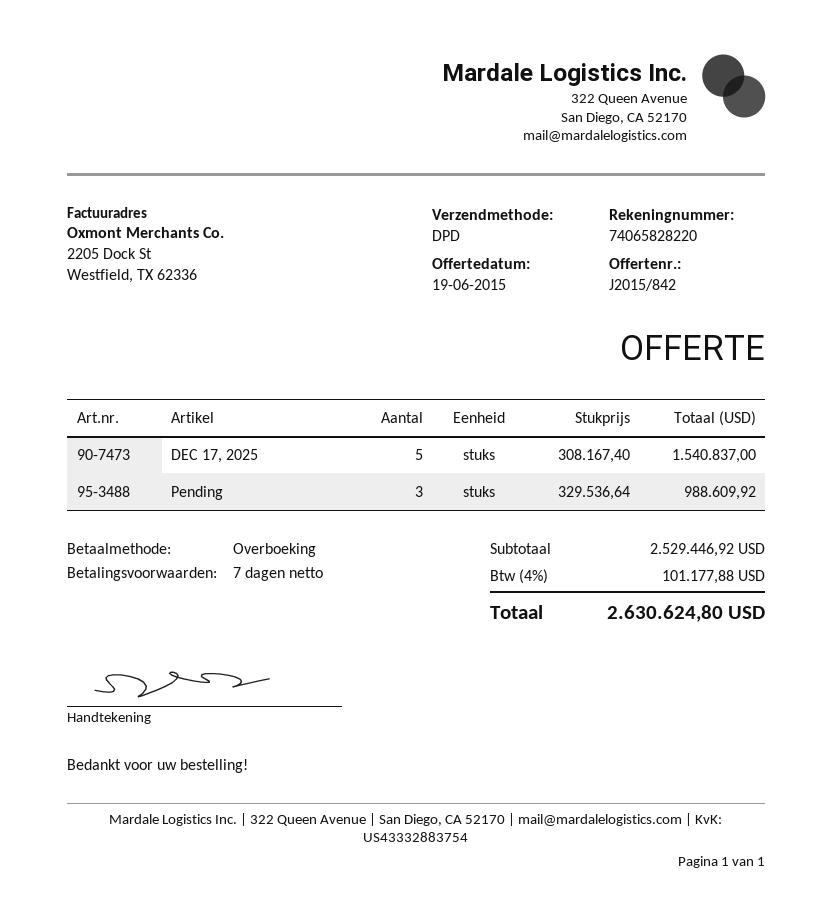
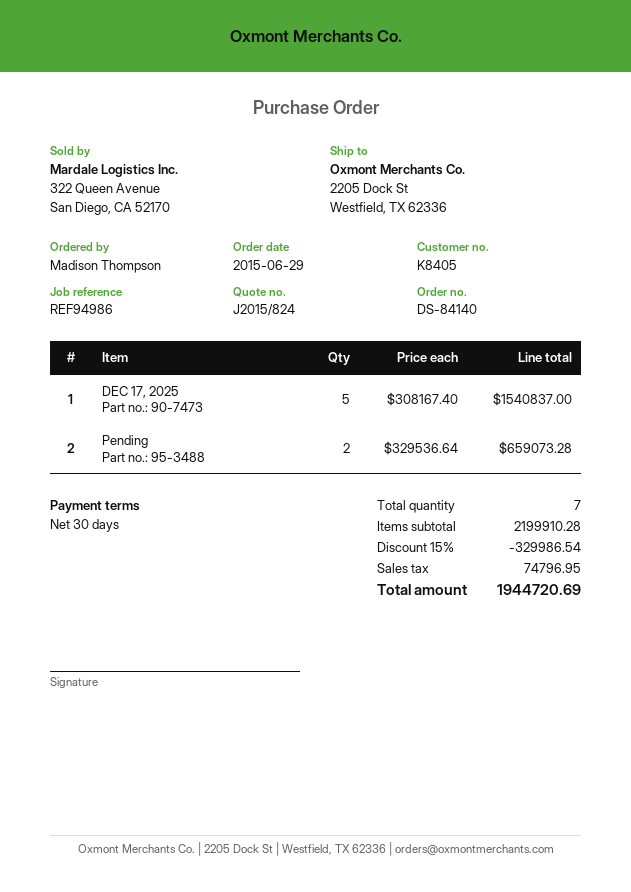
quote number: J2015/842 -> J2015/824
payment terms: 7 days -> 30 days
Pending: 3 x 329536.64 = 988609.92 -> 2 x 329536.64 = 659073.28
subtotal: 2529446.92 -> 2199910.28
discount: none -> 15% = 329986.54
tax: 101177.88 -> 74796.95
total: 2630624.80 -> 1944720.69

